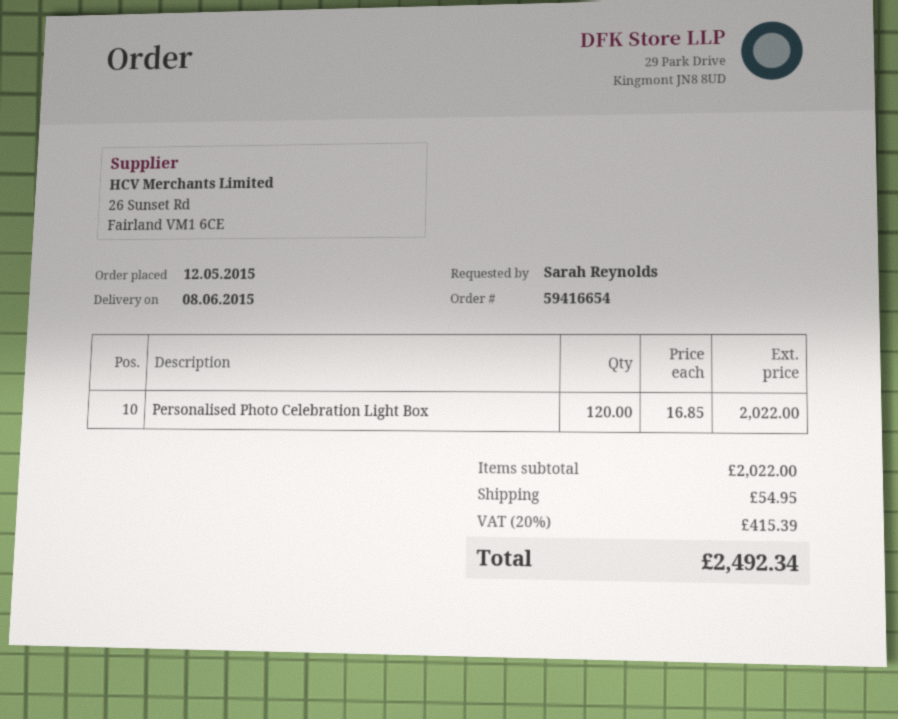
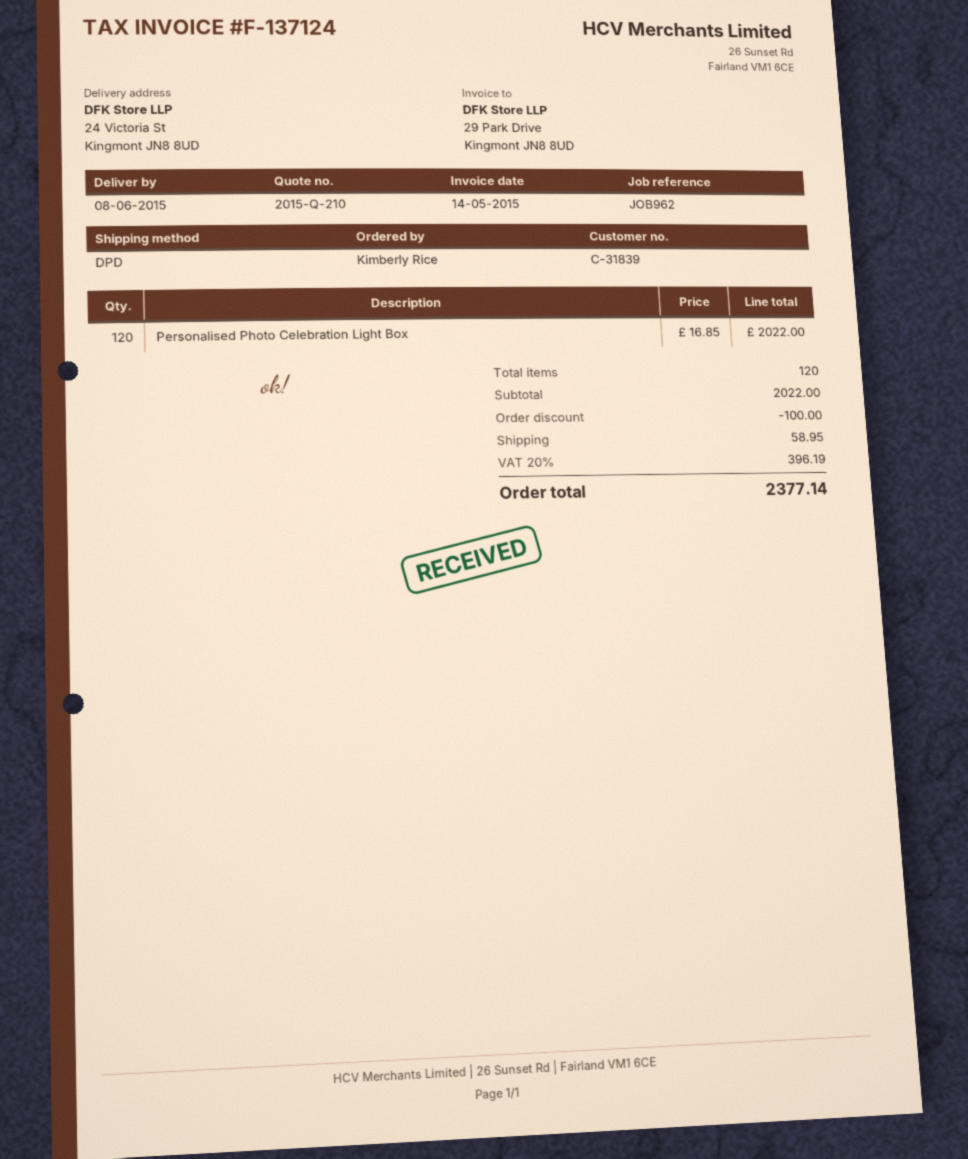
ordered by: Sarah Reynolds -> Kimberly Rice
discount: none -> 100.00
shipping: 54.95 -> 58.95
tax: 20% = 415.39 -> 20% = 396.19
total: 2492.34 -> 2377.14

